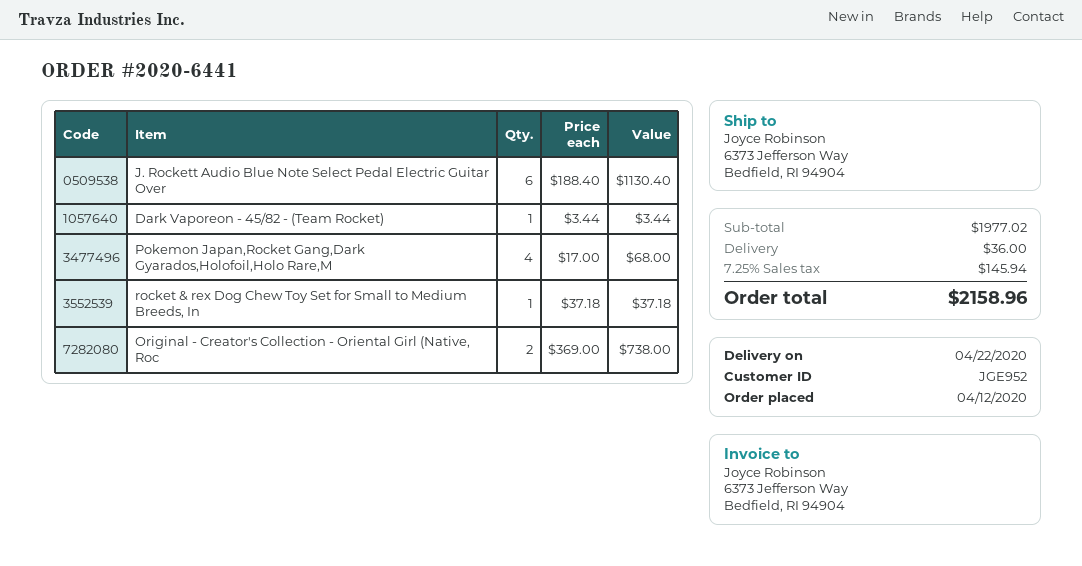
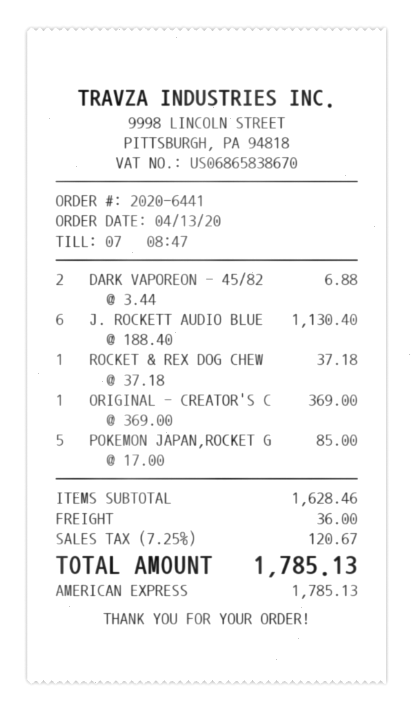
order date: 2020-04-12 -> 2020-04-13
Dark Vaporeon - 45/82 - (Team Rocket): 1 x 3.44 = 3.44 -> 2 x 3.44 = 6.88
Pokemon Japan,Rocket Gang,Dark Gyarados,Holofoil,Holo Rare,M: 4 x 17.00 = 68.00 -> 5 x 17.00 = 85.00
Original - Creator's Collection - Oriental Girl (Native, Roc: 2 x 369.00 = 738.00 -> 1 x 369.00 = 369.00
subtotal: 1977.02 -> 1628.46
tax: 7.25% = 145.94 -> 7.25% = 120.67
total: 2158.96 -> 1785.13

